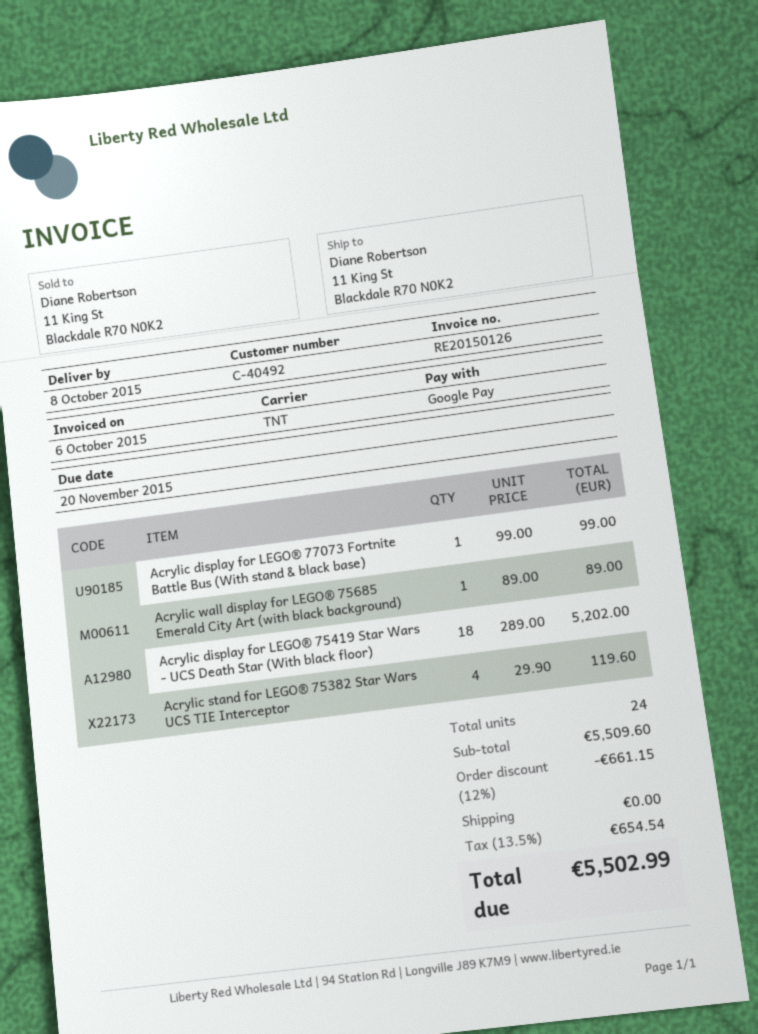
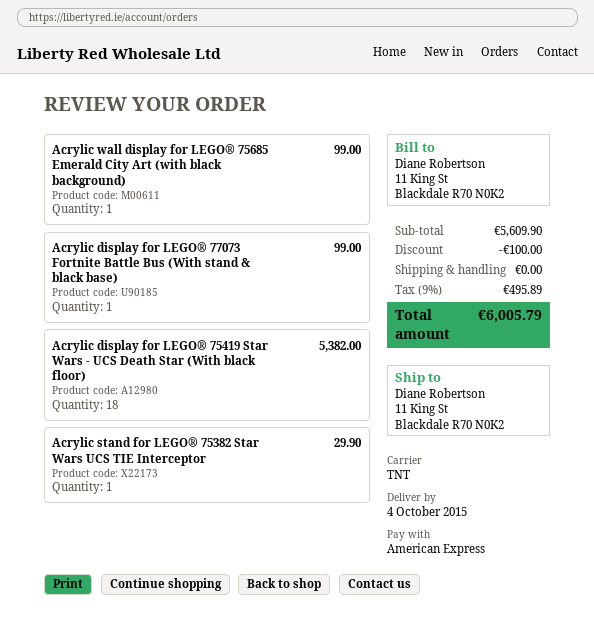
delivery date: 2015-10-08 -> 2015-10-04
payment method: Google Pay -> American Express
Acrylic wall display for LEGO® 75685 Emerald City Art (with black background): 1 for 89.00 -> 1 for 99.00
Acrylic display for LEGO® 75419 Star Wars - UCS Death Star (With black floor): 18 for 5202.00 -> 18 for 5382.00
Acrylic stand for LEGO® 75382 Star Wars UCS TIE Interceptor: 4 for 119.60 -> 1 for 29.90
subtotal: 5509.60 -> 5609.90
discount: 661.15 -> 100.00
tax: 13.5% = 654.54 -> 9% = 495.89
total: 5502.99 -> 6005.79

